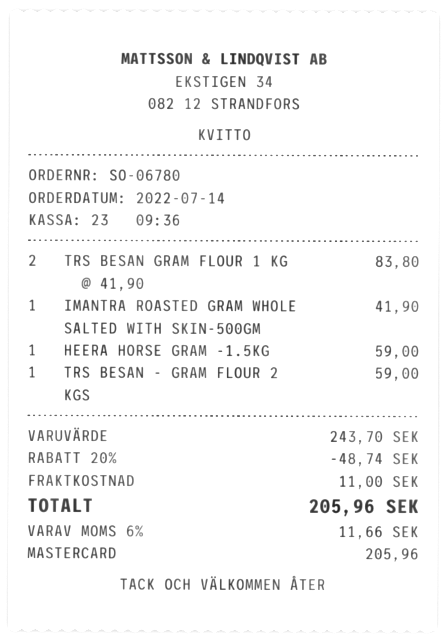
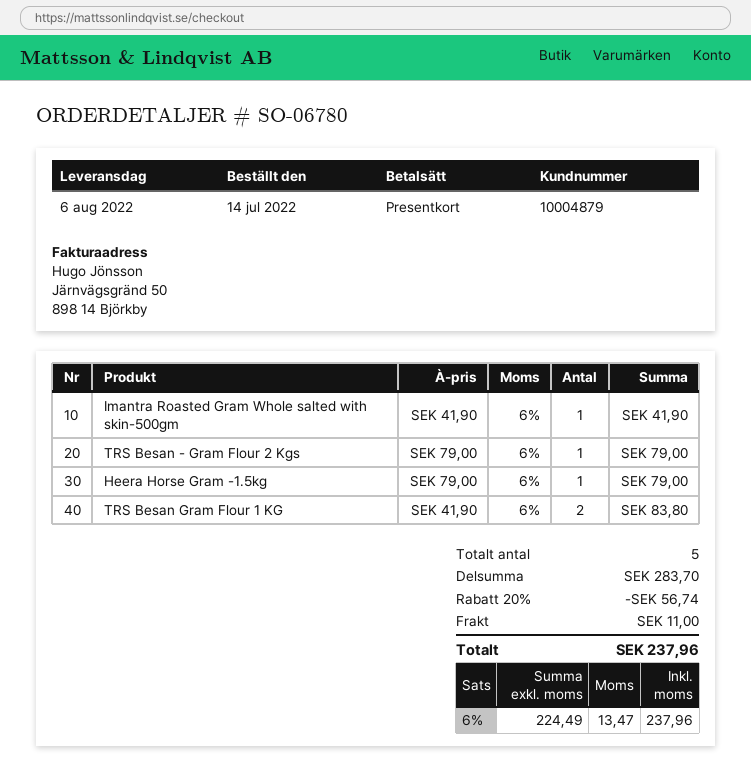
payment method: Mastercard -> gift card
HEERA HORSE GRAM -1.5KG: 1 x 59.00 = 59.00 -> 1 x 79.00 = 79.00
TRS BESAN - GRAM FLOUR 2 KGS: 1 x 59.00 = 59.00 -> 1 x 79.00 = 79.00
subtotal: 243.70 -> 283.70
discount: 20% = 48.74 -> 20% = 56.74
tax: 6% = 11.66 -> 6% = 13.47
total: 205.96 -> 237.96

